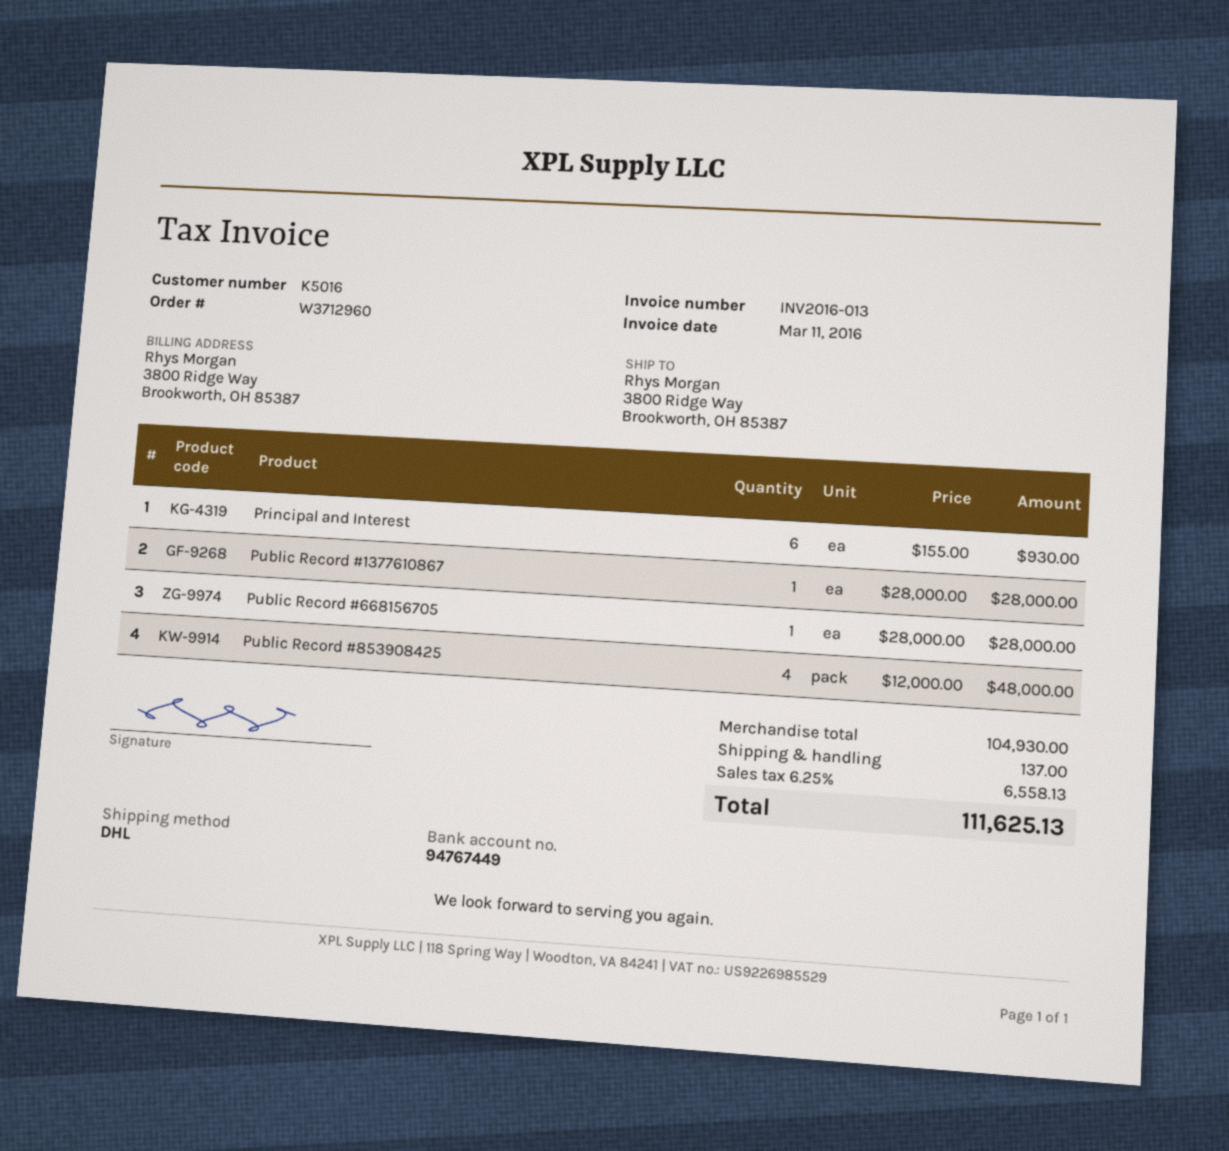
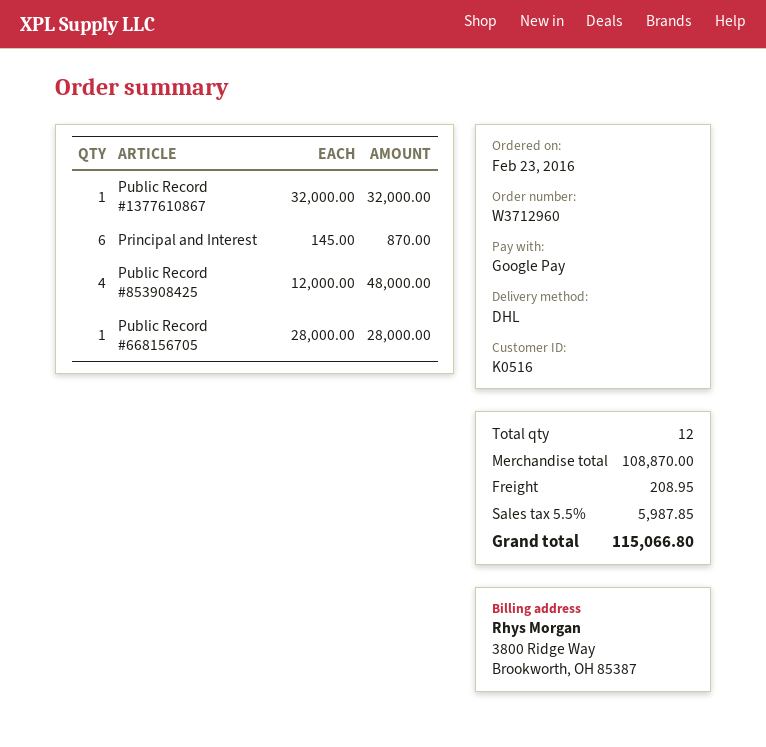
customer number: K5016 -> K0516
Principal and Interest: 6 x 155.00 = 930.00 -> 6 x 145.00 = 870.00
Public Record #1377610867: 1 x 28000.00 = 28000.00 -> 1 x 32000.00 = 32000.00
subtotal: 104930.00 -> 108870.00
shipping: 137.00 -> 208.95
tax: 6.25% = 6558.13 -> 5.5% = 5987.85
total: 111625.13 -> 115066.80

